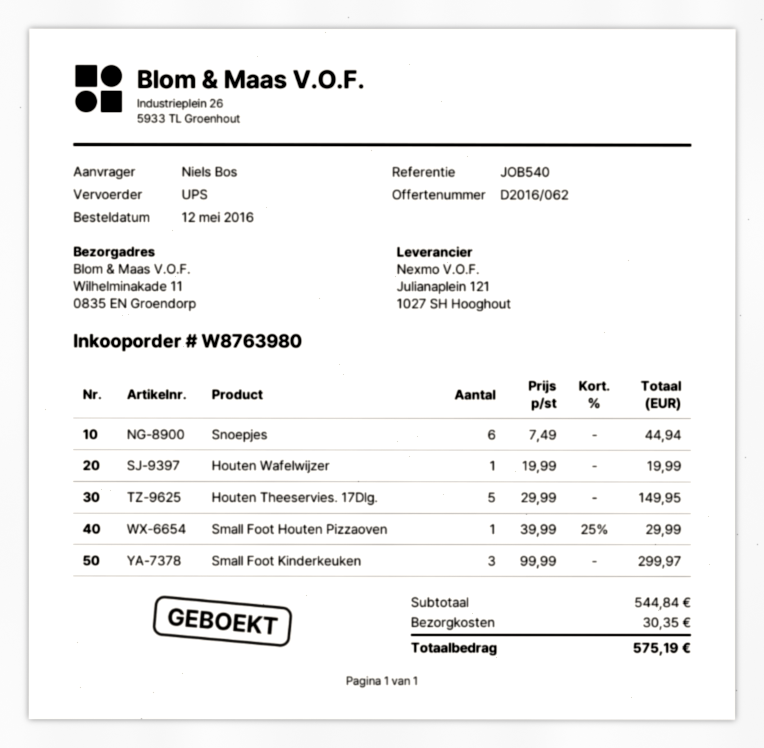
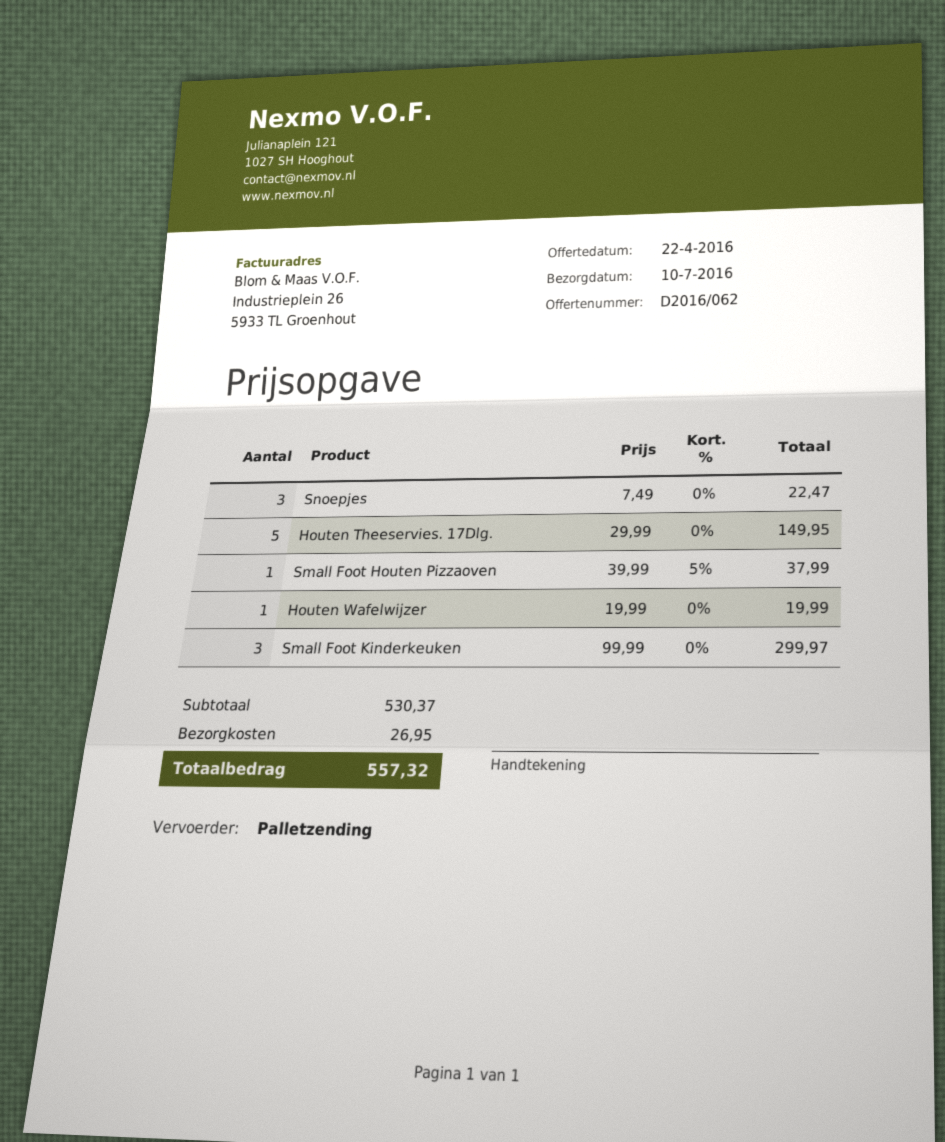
shipping method: UPS -> pallet freight
Snoepjes: 6 x 7.49 = 44.94 -> 3 x 7.49 = 22.47
Small Foot Houten Pizzaoven: 1 x 39.99 - 25% = 29.99 -> 1 x 39.99 - 5% = 37.99
subtotal: 544.84 -> 530.37
shipping: 30.35 -> 26.95
total: 575.19 -> 557.32

